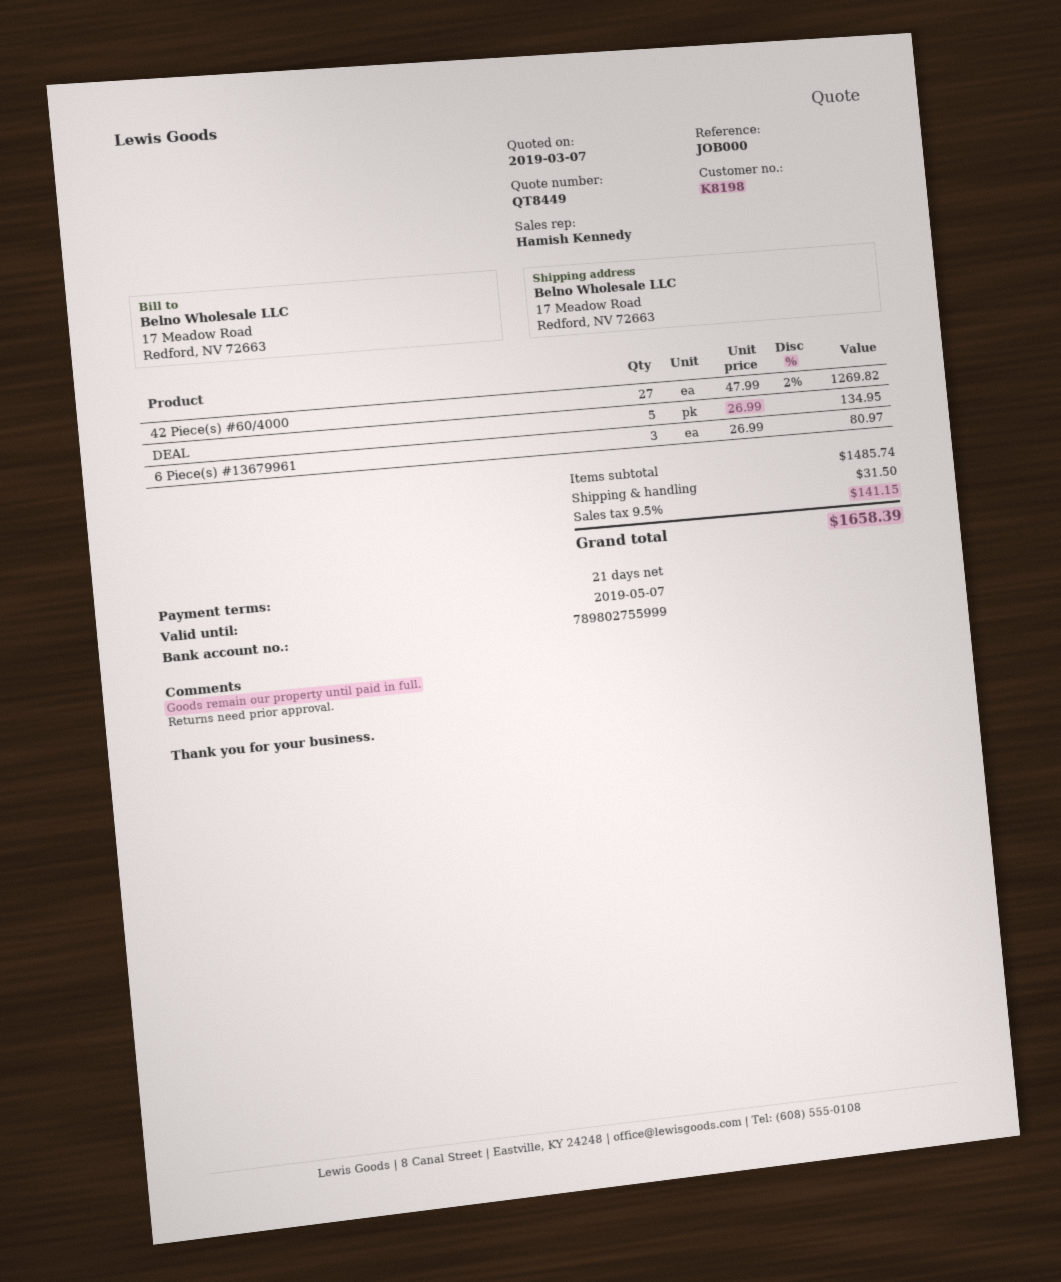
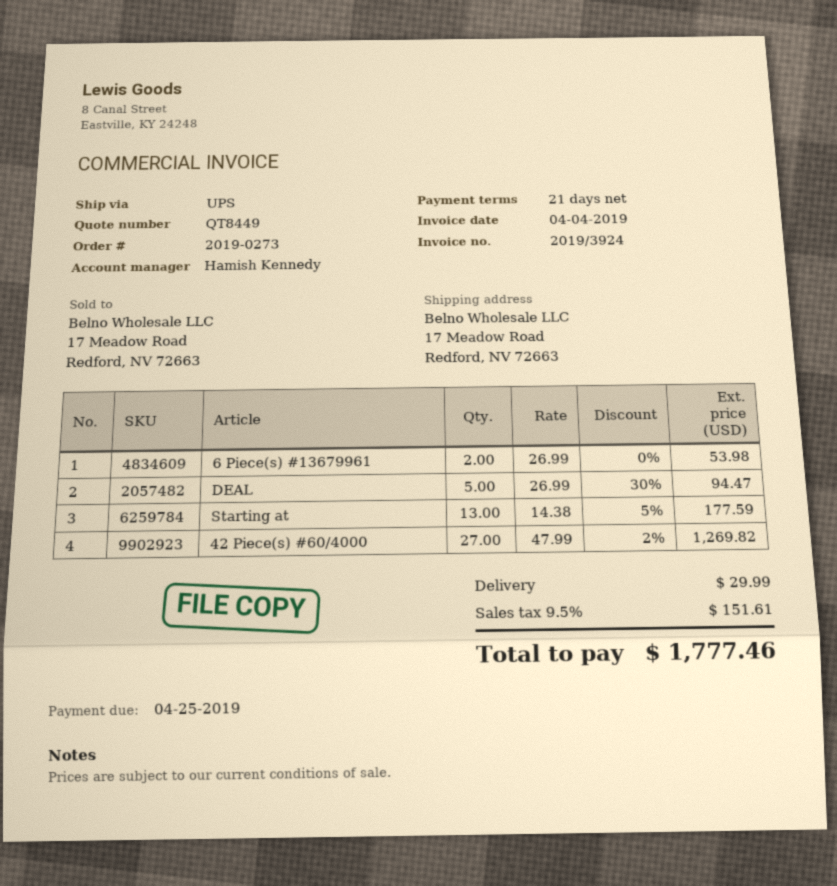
DEAL: 5 x 26.99 = 134.95 -> 5 x 26.99 - 30% = 94.47
6 Piece(s) #13679961: 3 x 26.99 = 80.97 -> 2 x 26.99 = 53.98
Starting at: none -> 13 x 14.38 - 5% = 177.59
shipping: 31.50 -> 29.99
tax: 9.5% = 141.15 -> 9.5% = 151.61
total: 1658.39 -> 1777.46

